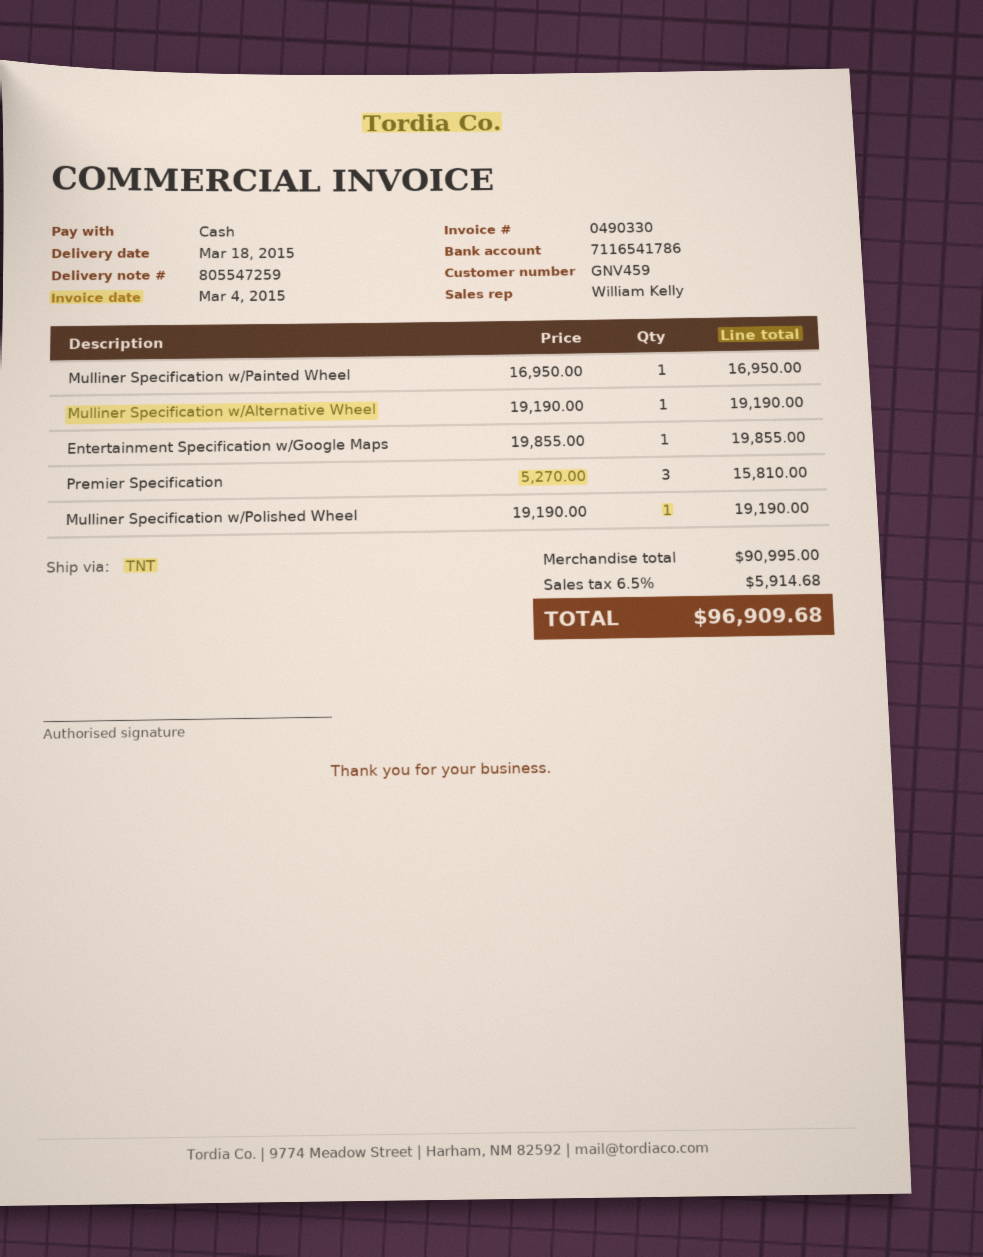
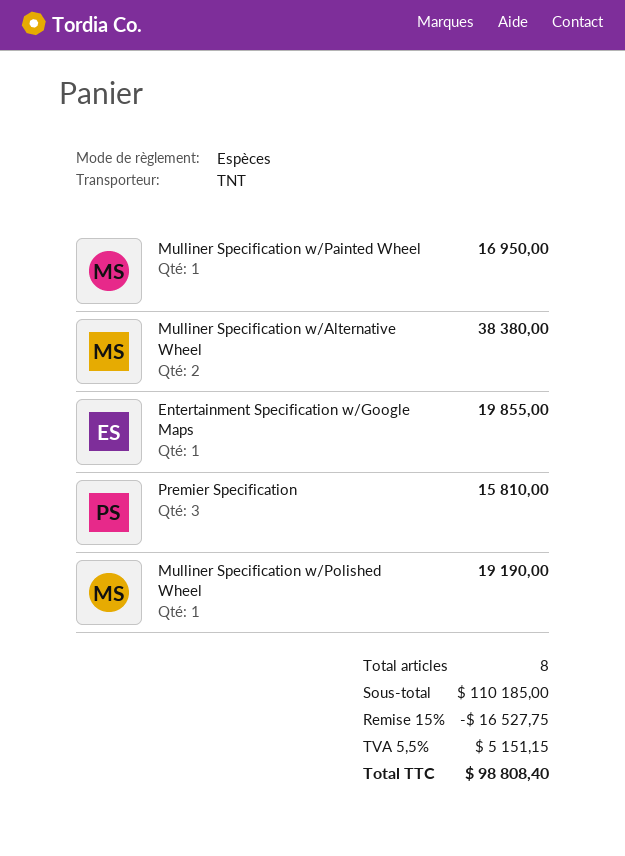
Mulliner Specification w/Alternative Wheel: 1 for 19190.00 -> 2 for 38380.00
subtotal: 90995.00 -> 110185.00
discount: none -> 15% = 16527.75
tax: 6.5% = 5914.68 -> 5.5% = 5151.15
total: 96909.68 -> 98808.40

